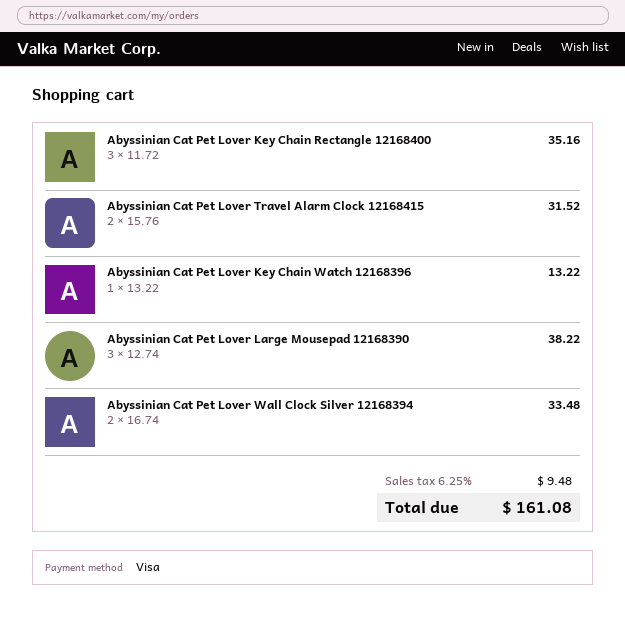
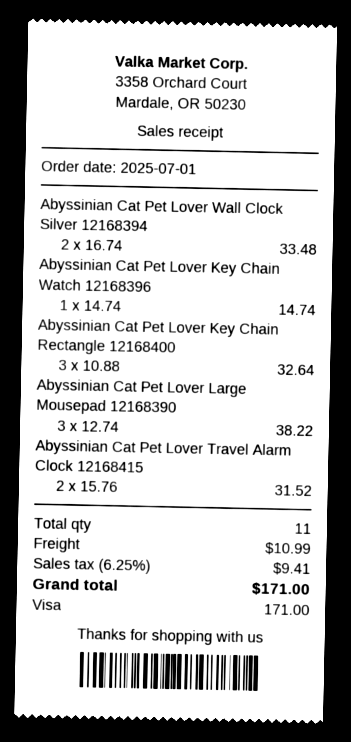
Abyssinian Cat Pet Lover Key Chain Rectangle 12168400: 3 x 11.72 = 35.16 -> 3 x 10.88 = 32.64
Abyssinian Cat Pet Lover Key Chain Watch 12168396: 1 x 13.22 = 13.22 -> 1 x 14.74 = 14.74
shipping: none -> 10.99
tax: 6.25% = 9.48 -> 6.25% = 9.41
total: 161.08 -> 171.00

